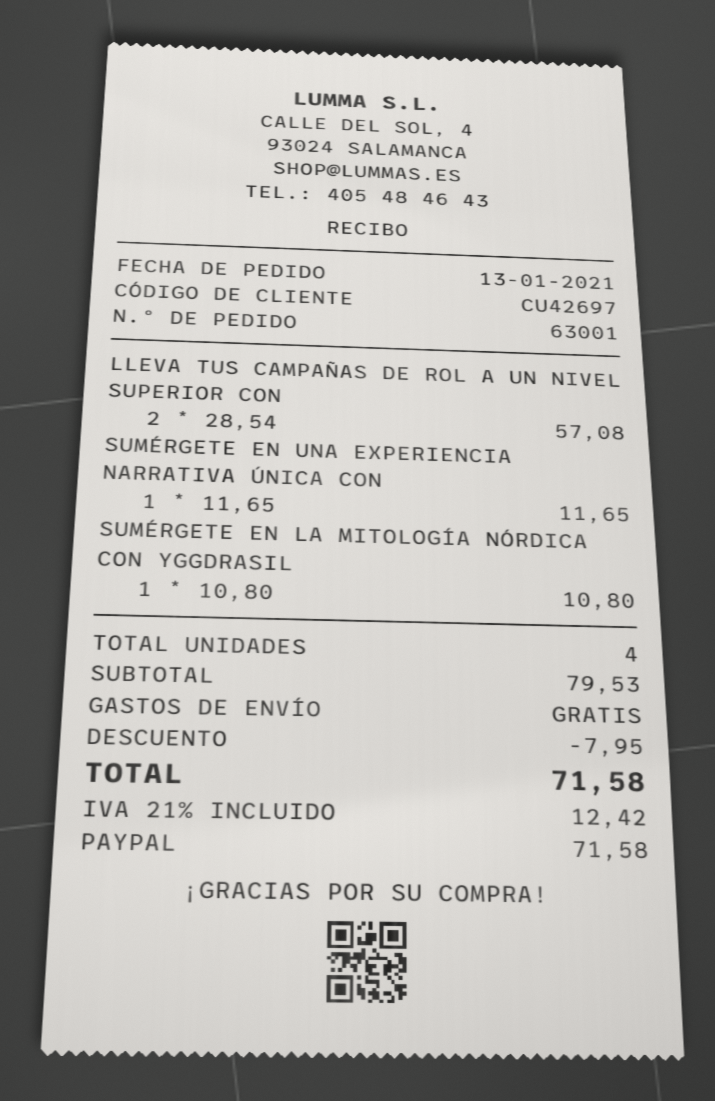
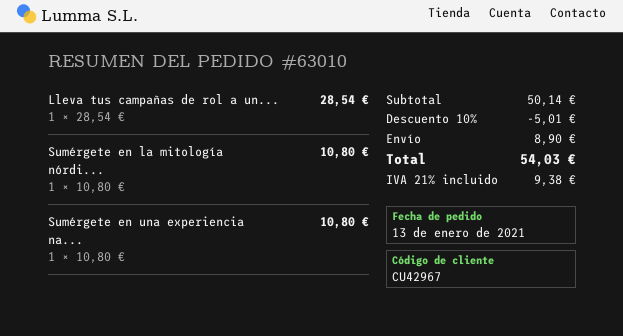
order number: 63001 -> 63010
customer number: CU42697 -> CU42967
LLEVA TUS CAMPAÑAS DE ROL A UN NIVEL SUPERIOR CON: 2 x 28.54 = 57.08 -> 1 x 28.54 = 28.54
SUMÉRGETE EN UNA EXPERIENCIA NARRATIVA ÚNICA CON: 1 x 11.65 = 11.65 -> 1 x 10.80 = 10.80
subtotal: 79.53 -> 50.14
discount: 7.95 -> 5.01
shipping: 0.00 -> 8.90
tax: 21% = 12.42 -> 21% = 9.38
total: 71.58 -> 54.03

